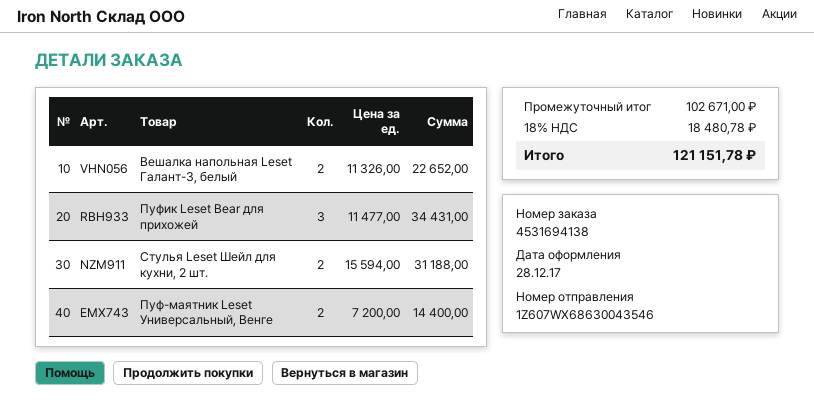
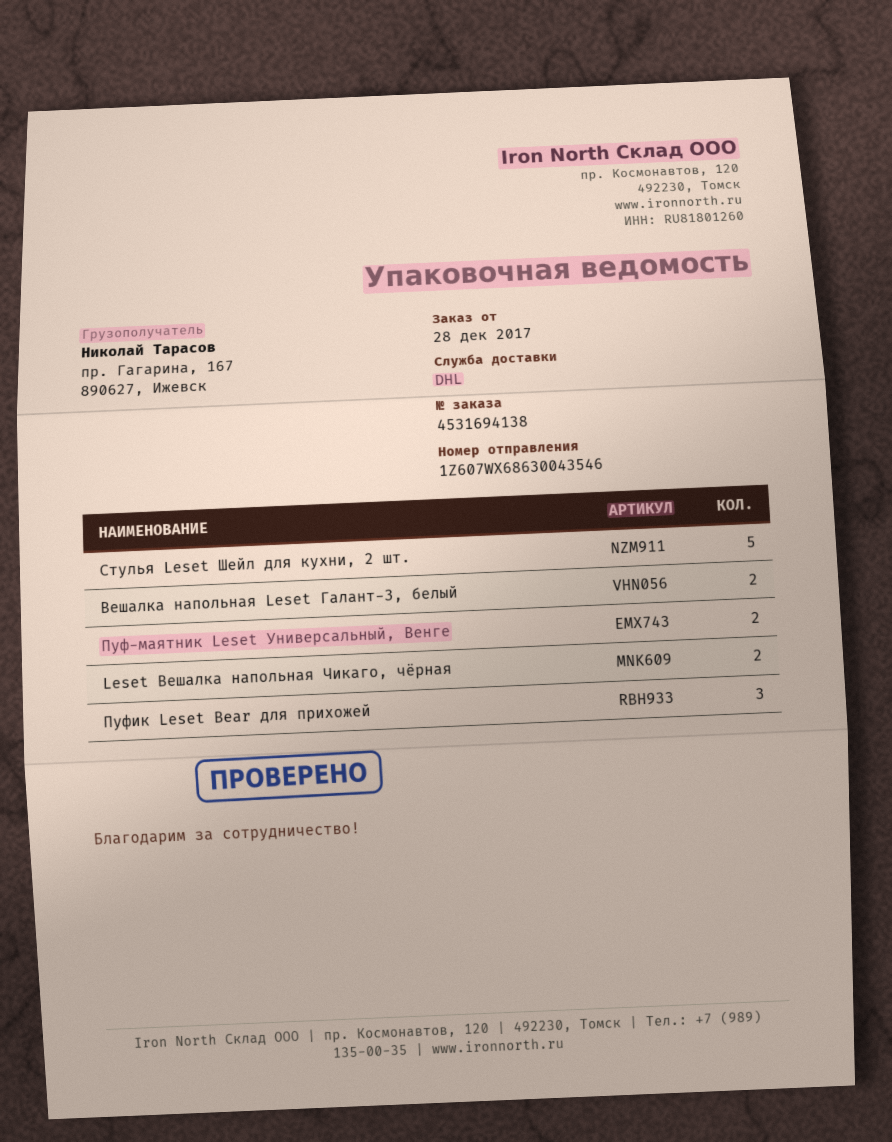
Стулья Leset Шейл для кухни, 2 шт.: 2 -> 5
Leset Вешалка напольная Чикаго, чёрная: none -> 2

